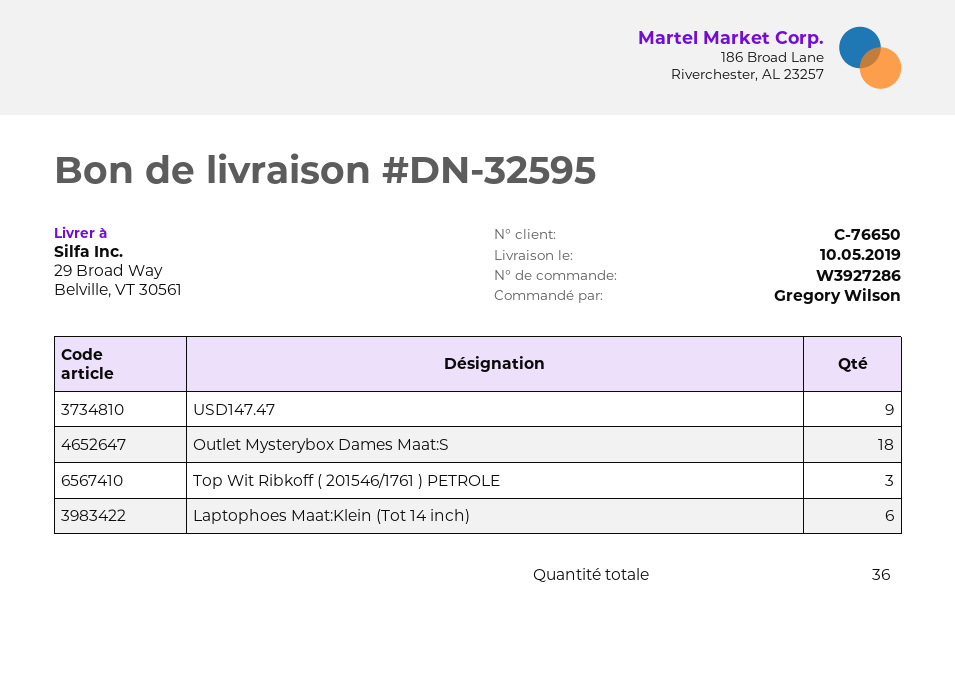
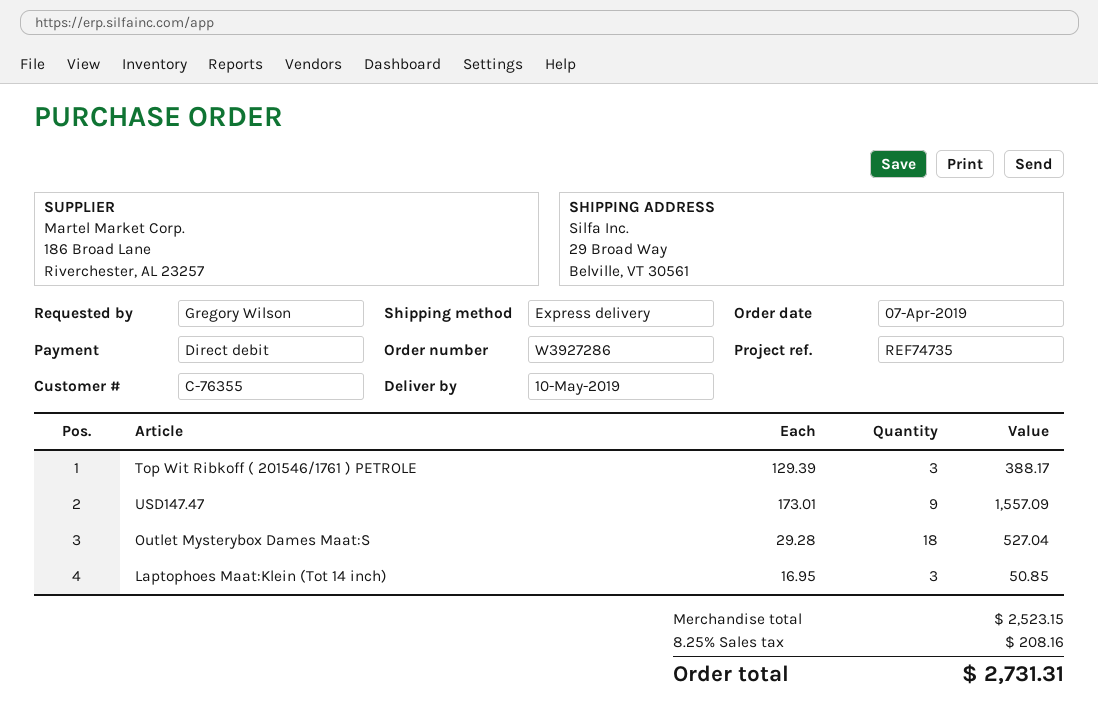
customer number: C-76650 -> C-76355
Laptophoes Maat:Klein (Tot 14 inch): 6 -> 3

